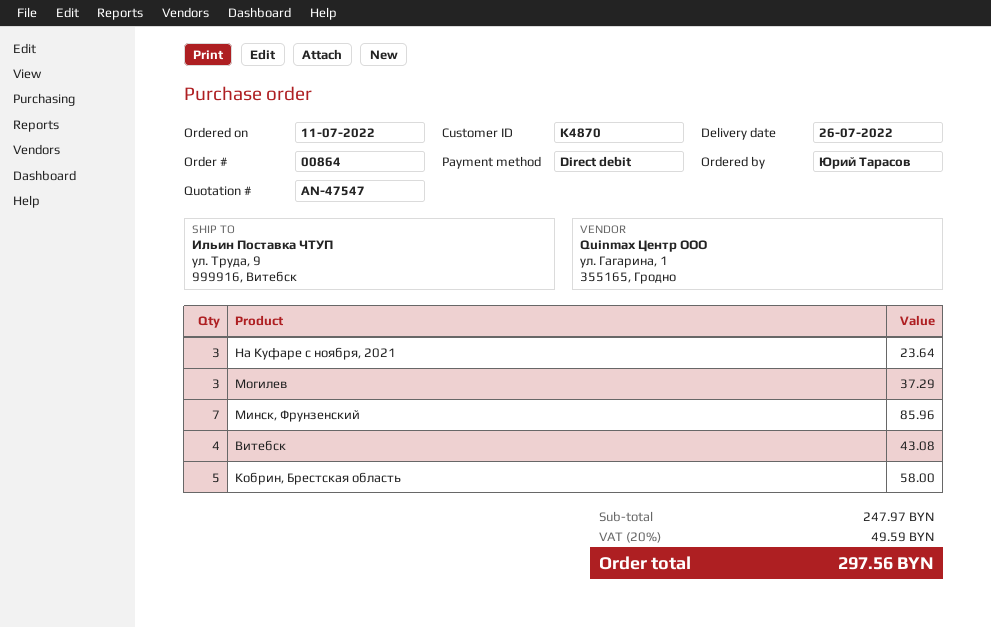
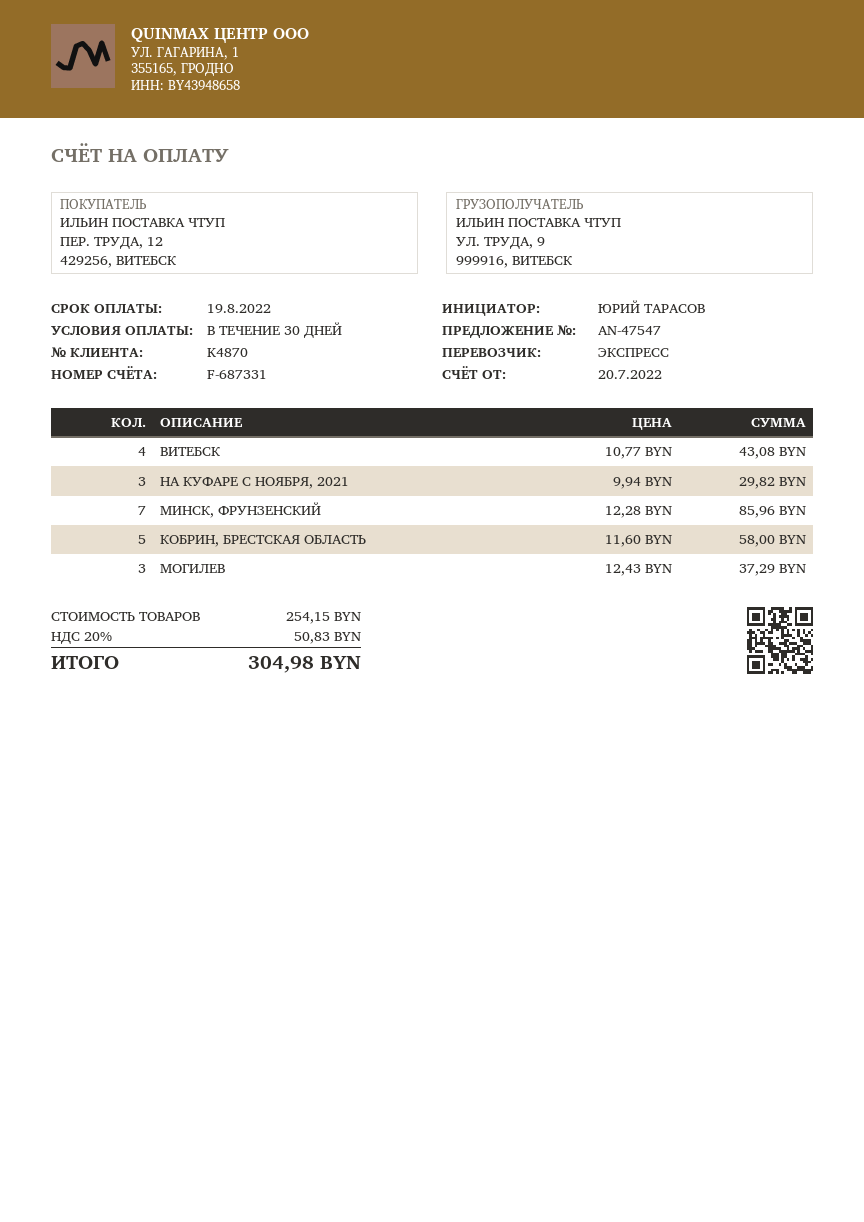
На Куфаре с ноября, 2021: 3 for 23.64 -> 3 for 29.82
subtotal: 247.97 -> 254.15
tax: 20% = 49.59 -> 20% = 50.83
total: 297.56 -> 304.98

